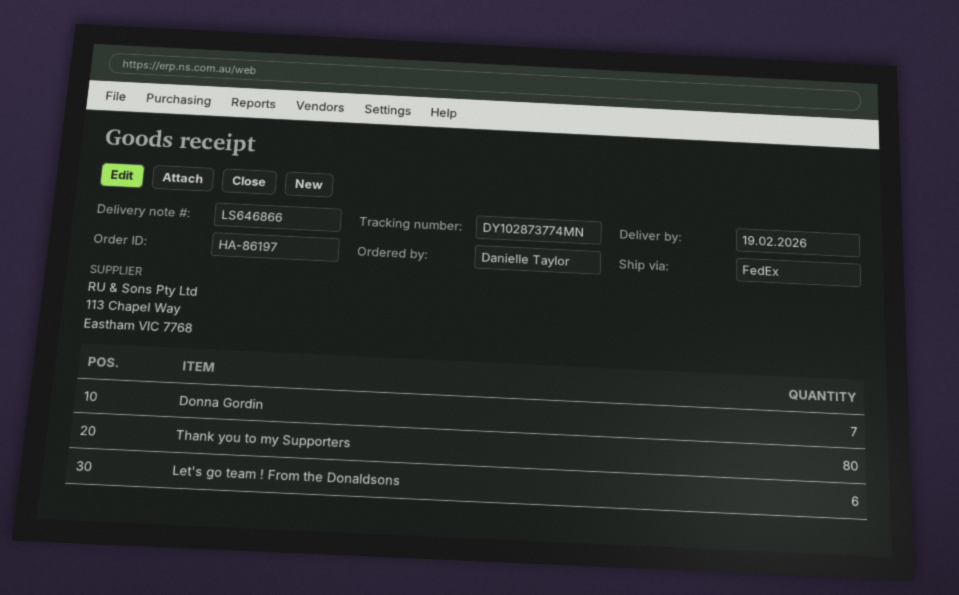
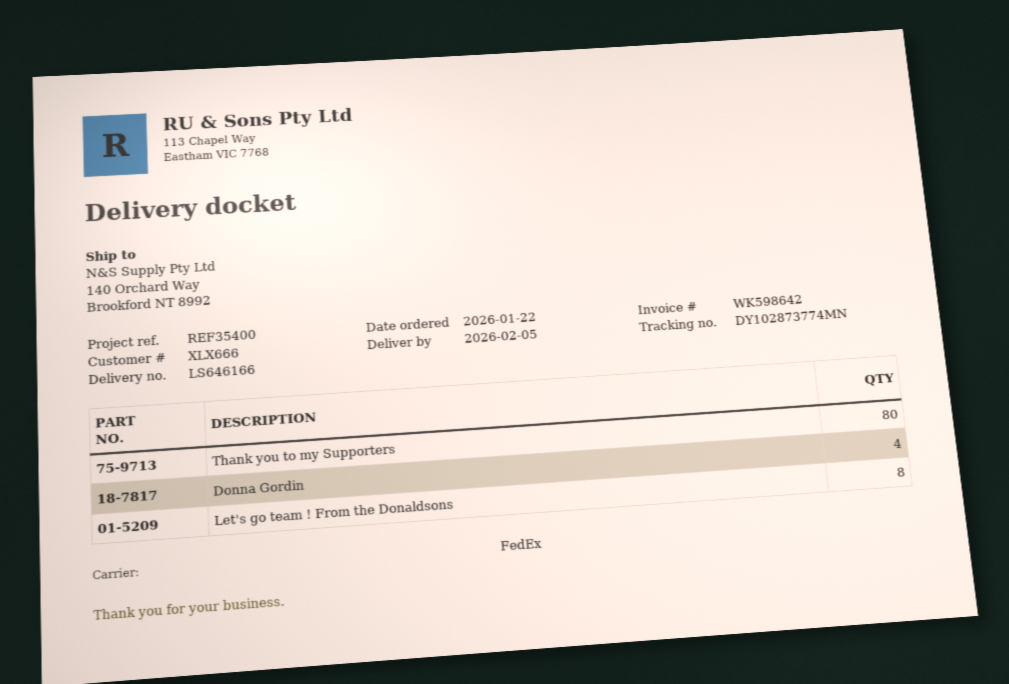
delivery note number: LS646866 -> LS646166
delivery date: 2026-02-19 -> 2026-02-05
Donna Gordin: 7 -> 4
Let's go team ! From the Donaldsons: 6 -> 8

